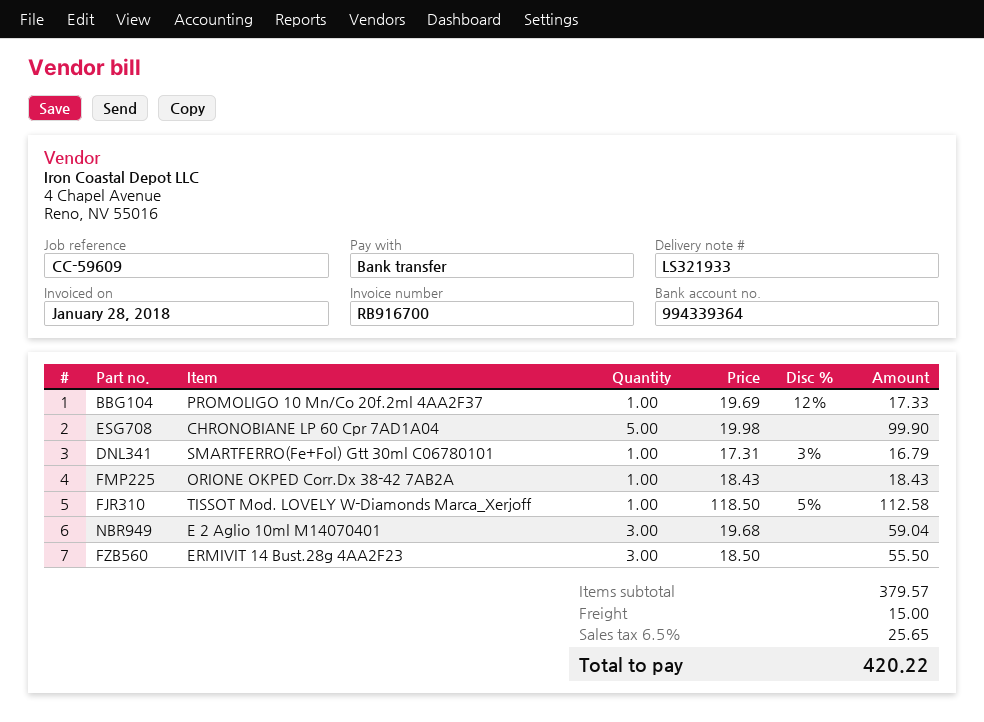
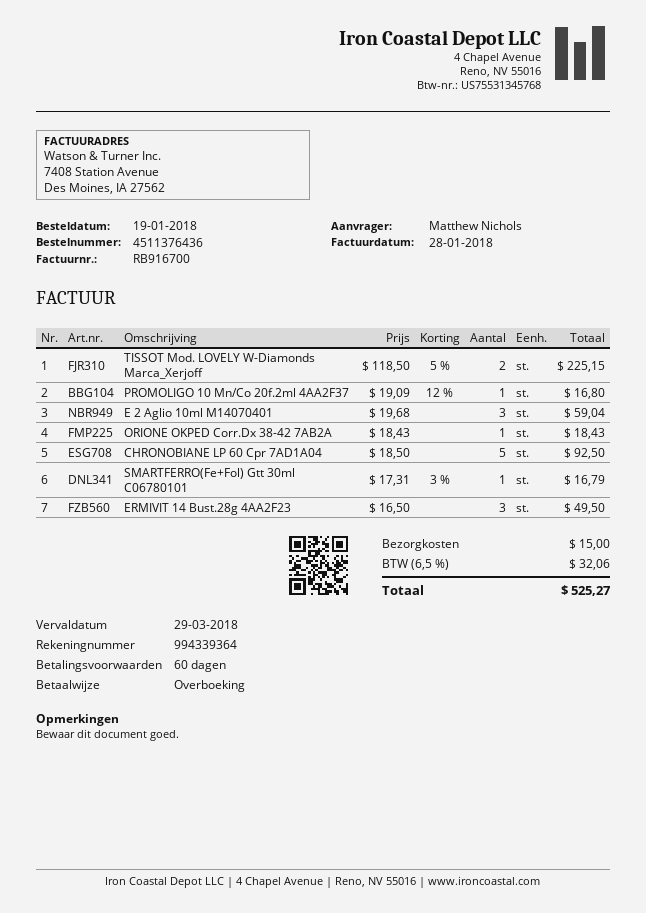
PROMOLIGO 10 Mn/Co 20f.2ml 4AA2F37: 1 x 19.69 - 12% = 17.33 -> 1 x 19.09 - 12% = 16.80
CHRONOBIANE LP 60 Cpr 7AD1A04: 5 x 19.98 = 99.90 -> 5 x 18.50 = 92.50
TISSOT Mod. LOVELY W-Diamonds Marca_Xerjoff: 1 x 118.50 - 5% = 112.58 -> 2 x 118.50 - 5% = 225.15
ERMIVIT 14 Bust.28g 4AA2F23: 3 x 18.50 = 55.50 -> 3 x 16.50 = 49.50
tax: 6.5% = 25.65 -> 6.5% = 32.06
total: 420.22 -> 525.27

